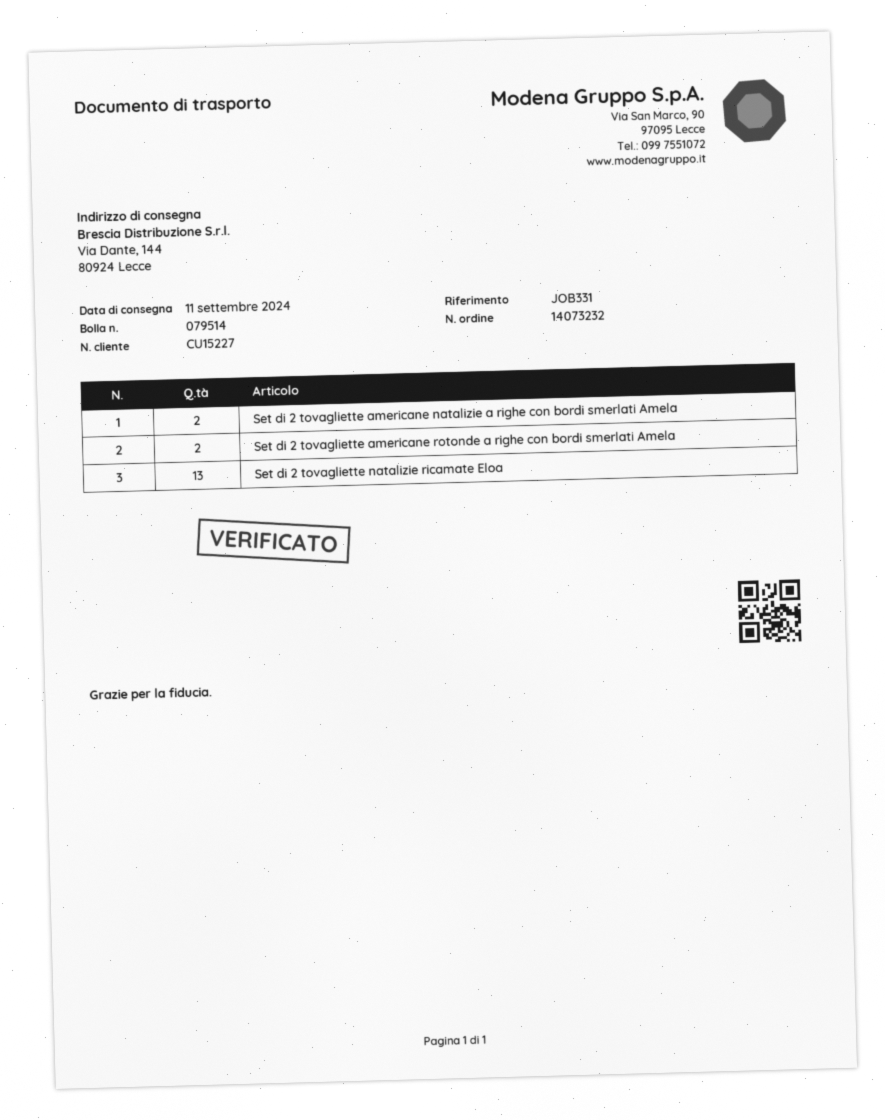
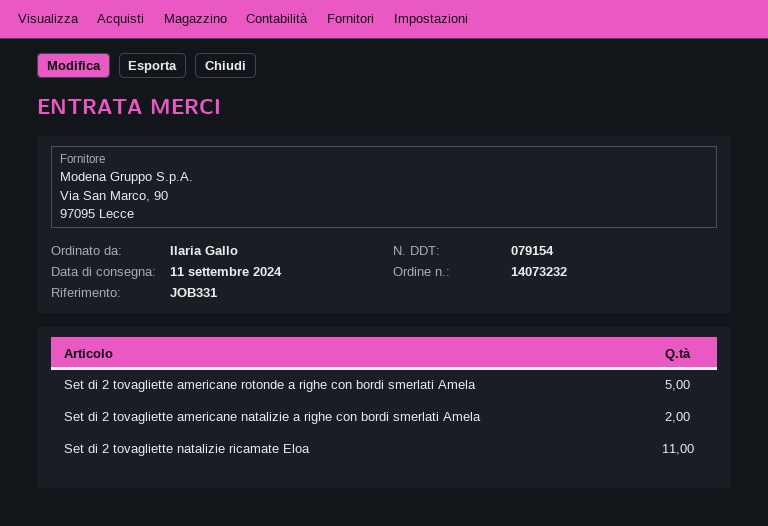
delivery note number: 079514 -> 079154
Set di 2 tovagliette americane rotonde a righe con bordi smerlati Amela: 2 -> 5
Set di 2 tovagliette natalizie ricamate Eloa: 13 -> 11

